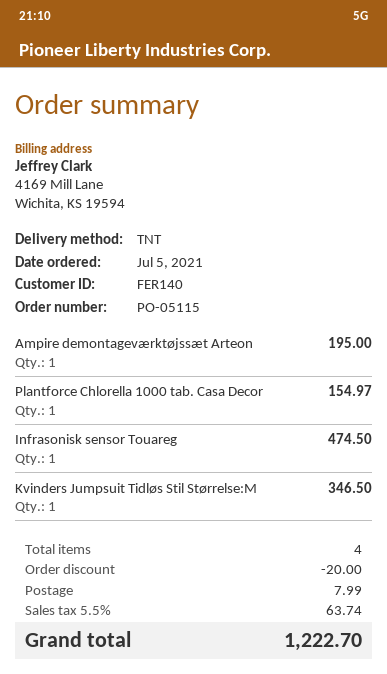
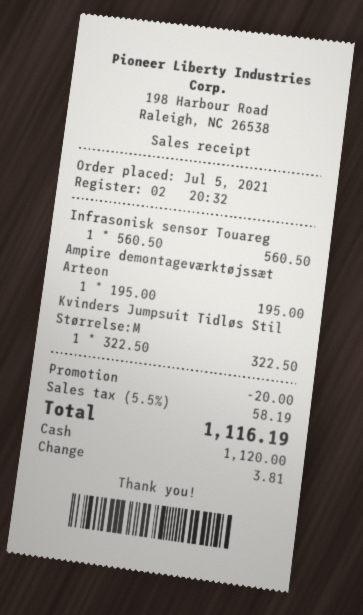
Plantforce Chlorella 1000 tab. Casa Decor: 1 for 154.97 -> none
Infrasonisk sensor Touareg: 1 for 474.50 -> 1 for 560.50
Kvinders Jumpsuit Tidløs Stil Størrelse:M: 1 for 346.50 -> 1 for 322.50
shipping: 7.99 -> none
tax: 5.5% = 63.74 -> 5.5% = 58.19
total: 1222.70 -> 1116.19

